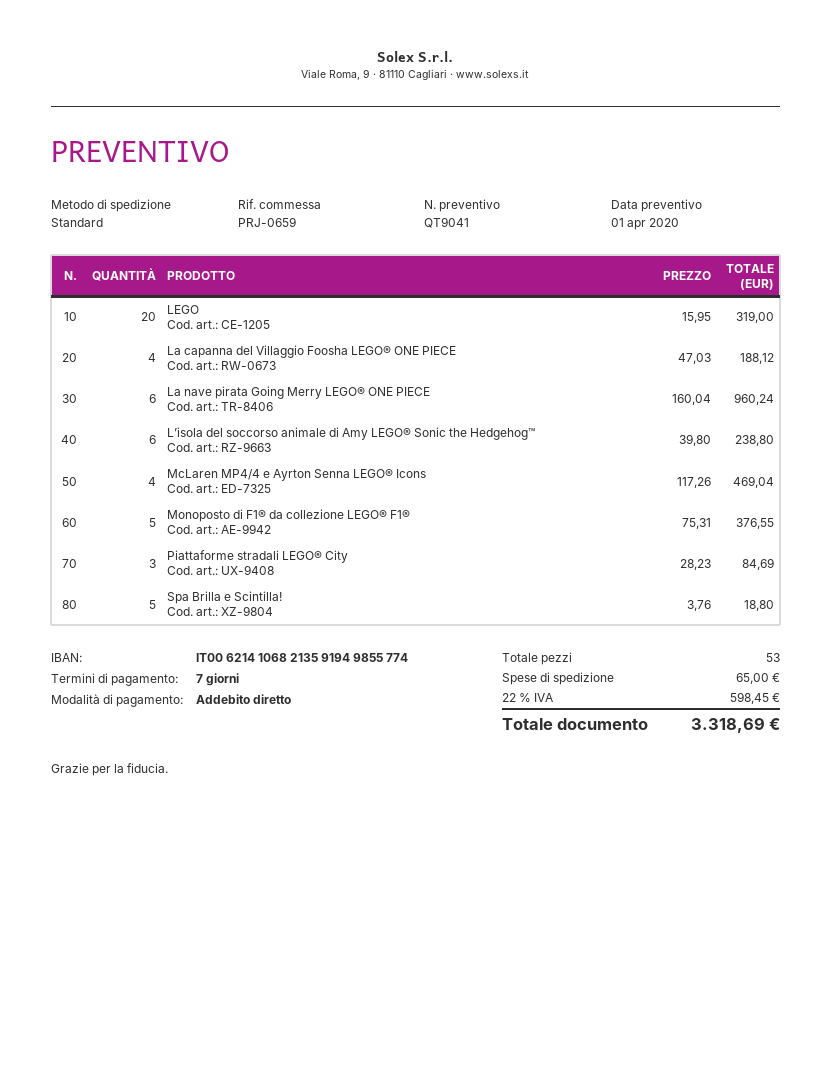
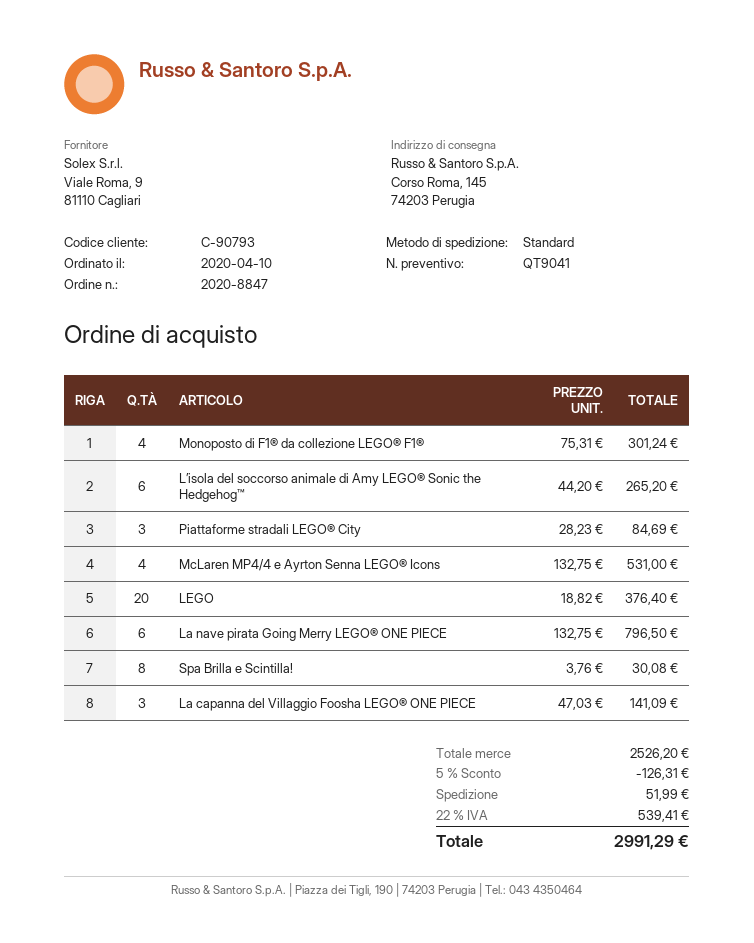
LEGO: 20 x 15.95 = 319.00 -> 20 x 18.82 = 376.40
La capanna del Villaggio Foosha LEGO® ONE PIECE: 4 x 47.03 = 188.12 -> 3 x 47.03 = 141.09
La nave pirata Going Merry LEGO® ONE PIECE: 6 x 160.04 = 960.24 -> 6 x 132.75 = 796.50
L’isola del soccorso animale di Amy LEGO® Sonic the Hedgehog™: 6 x 39.80 = 238.80 -> 6 x 44.20 = 265.20
McLaren MP4/4 e Ayrton Senna LEGO® Icons: 4 x 117.26 = 469.04 -> 4 x 132.75 = 531.00
Monoposto di F1® da collezione LEGO® F1®: 5 x 75.31 = 376.55 -> 4 x 75.31 = 301.24
Spa Brilla e Scintilla!: 5 x 3.76 = 18.80 -> 8 x 3.76 = 30.08
discount: none -> 5% = 126.31
shipping: 65.00 -> 51.99
tax: 22% = 598.45 -> 22% = 539.41
total: 3318.69 -> 2991.29

